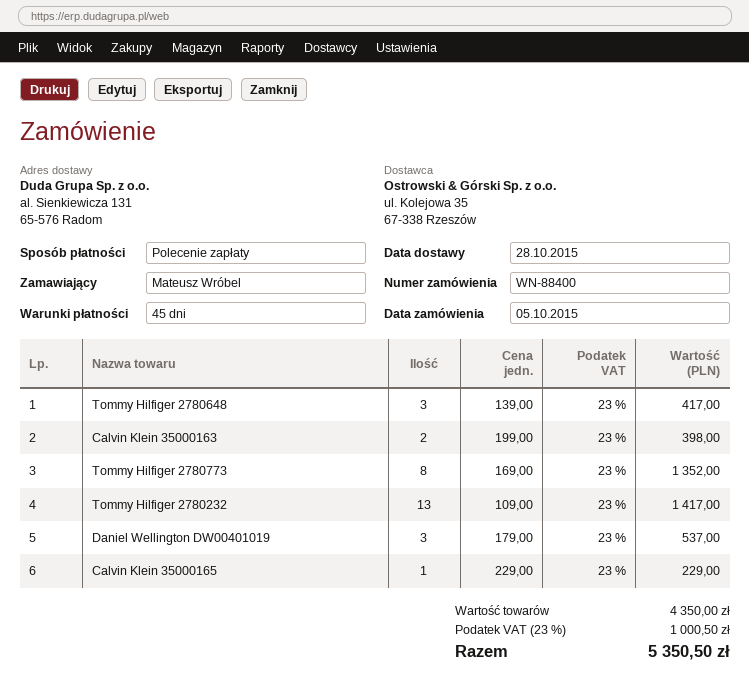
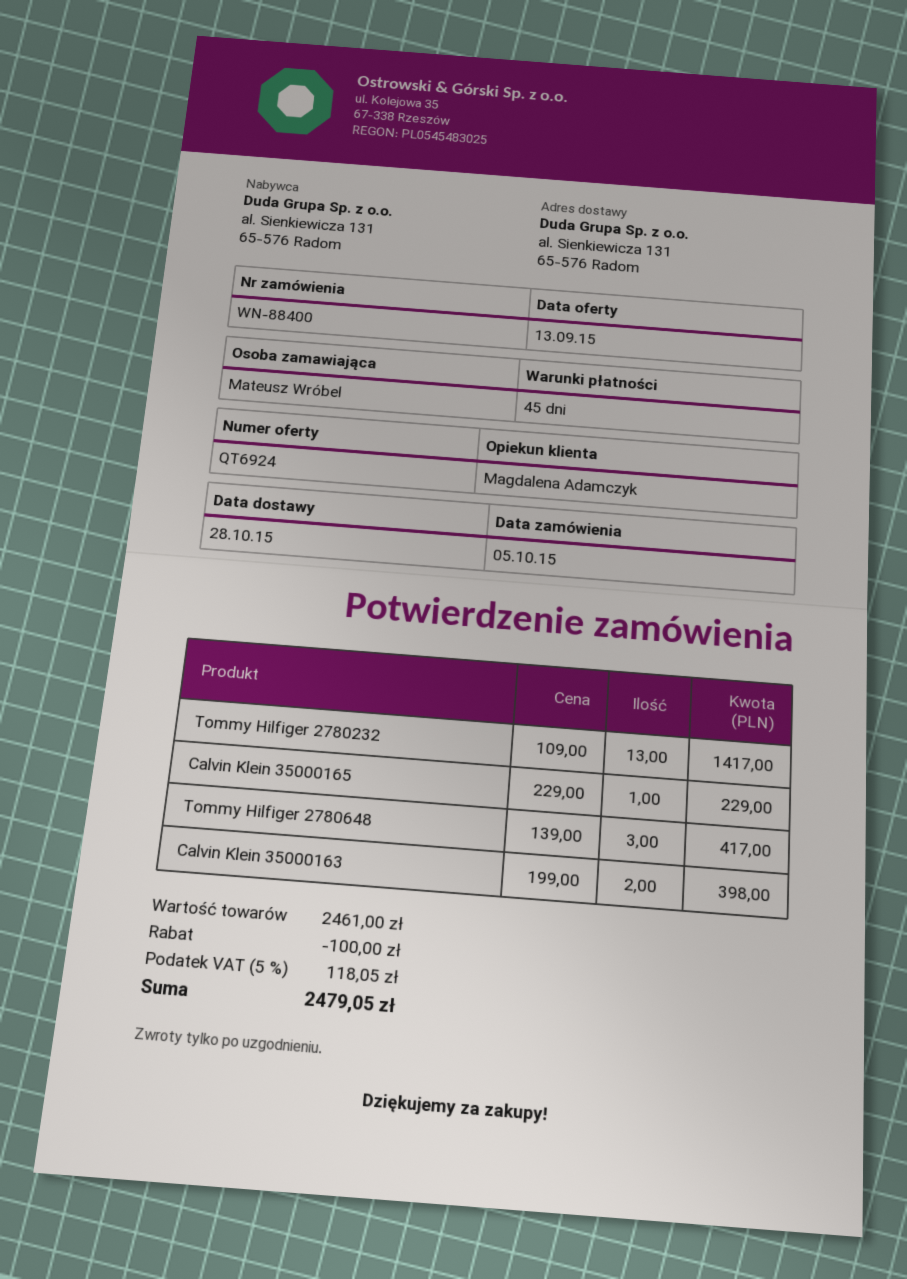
Tommy Hilfiger 2780773: 8 x 169.00 = 1352.00 -> none
Daniel Wellington DW00401019: 3 x 179.00 = 537.00 -> none
subtotal: 4350.00 -> 2461.00
discount: none -> 100.00
tax: 23% = 1000.50 -> 5% = 118.05
total: 5350.50 -> 2479.05

